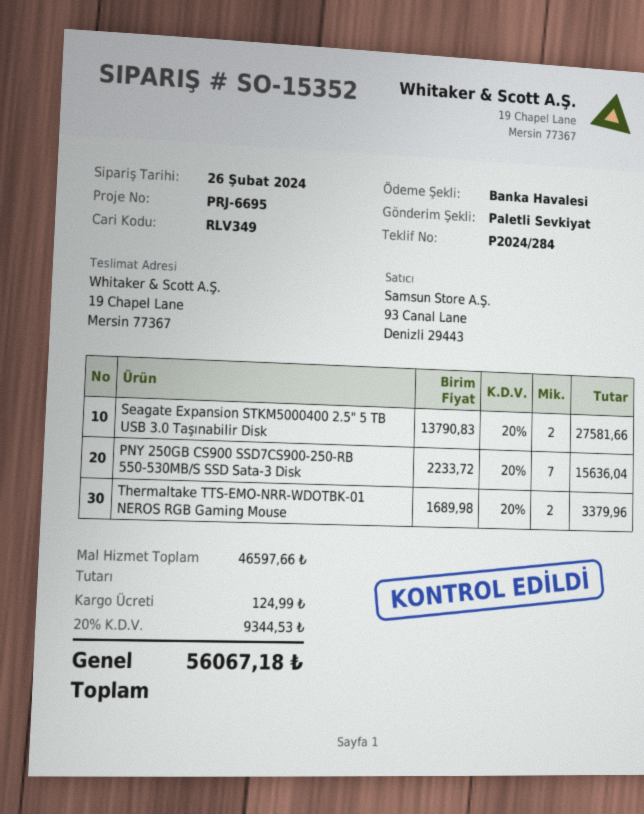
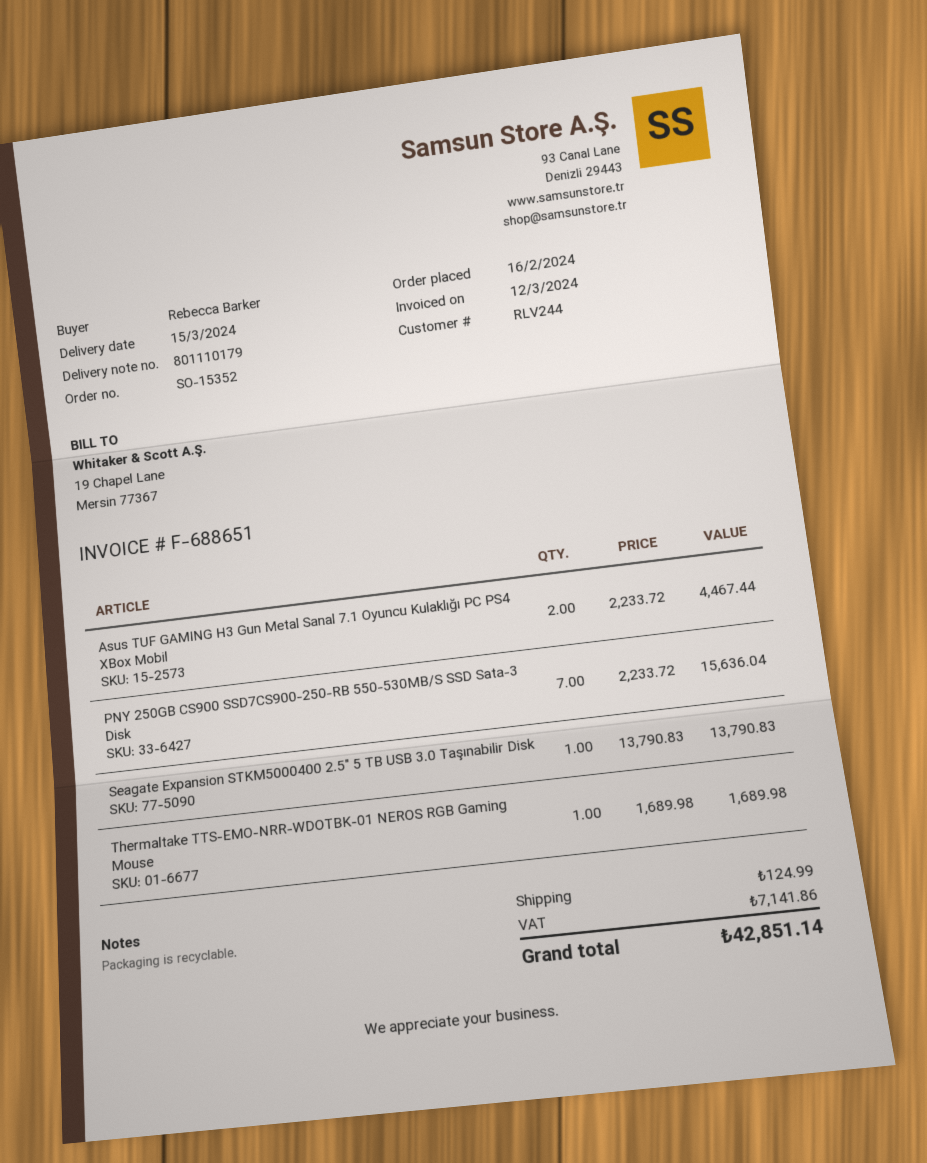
order date: 2024-02-26 -> 2024-02-16
customer number: RLV349 -> RLV244
Seagate Expansion STKM5000400 2.5" 5 TB USB 3.0 Taşınabilir Disk: 2 x 13790.83 = 27581.66 -> 1 x 13790.83 = 13790.83
Thermaltake TTS-EMO-NRR-WDOTBK-01 NEROS RGB Gaming Mouse: 2 x 1689.98 = 3379.96 -> 1 x 1689.98 = 1689.98
Asus TUF GAMING H3 Gun Metal Sanal 7.1 Oyuncu Kulaklığı PC PS4 XBox Mobil: none -> 2 x 2233.72 = 4467.44
tax: 9344.53 -> 7141.86
total: 56067.18 -> 42851.14

